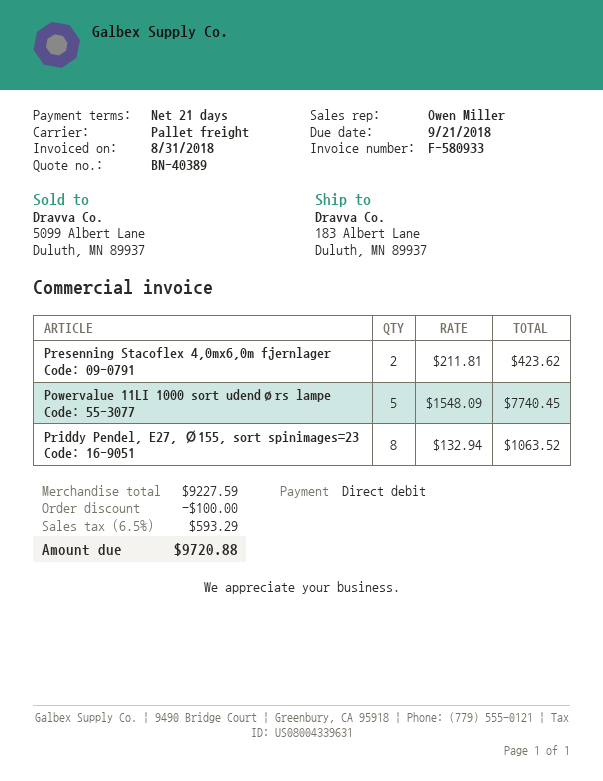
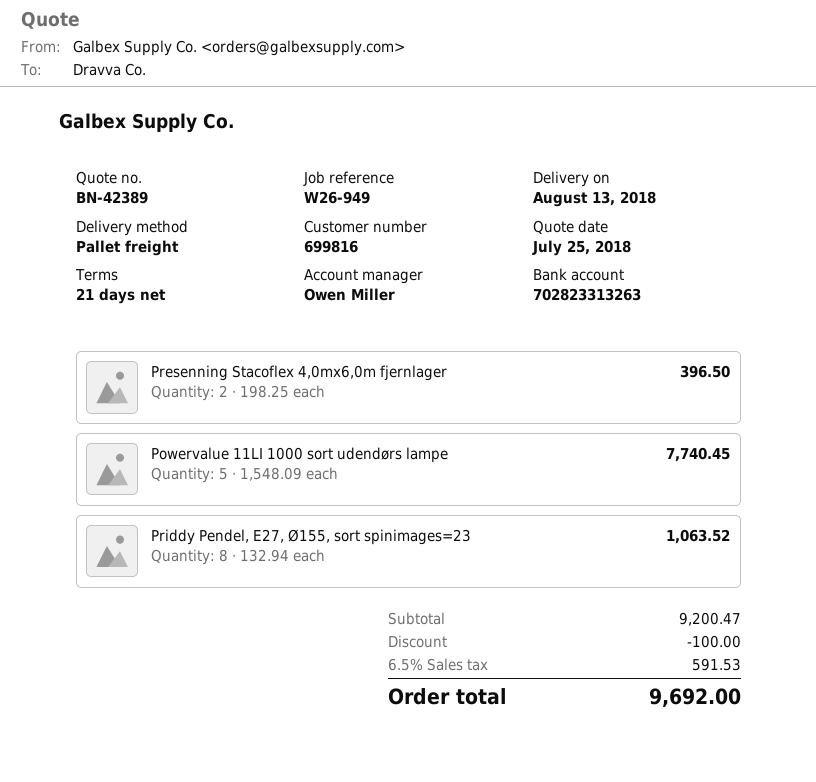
quote number: BN-40389 -> BN-42389
Presenning Stacoflex 4,0mx6,0m fjernlager: 2 x 211.81 = 423.62 -> 2 x 198.25 = 396.50
subtotal: 9227.59 -> 9200.47
tax: 6.5% = 593.29 -> 6.5% = 591.53
total: 9720.88 -> 9692.00

